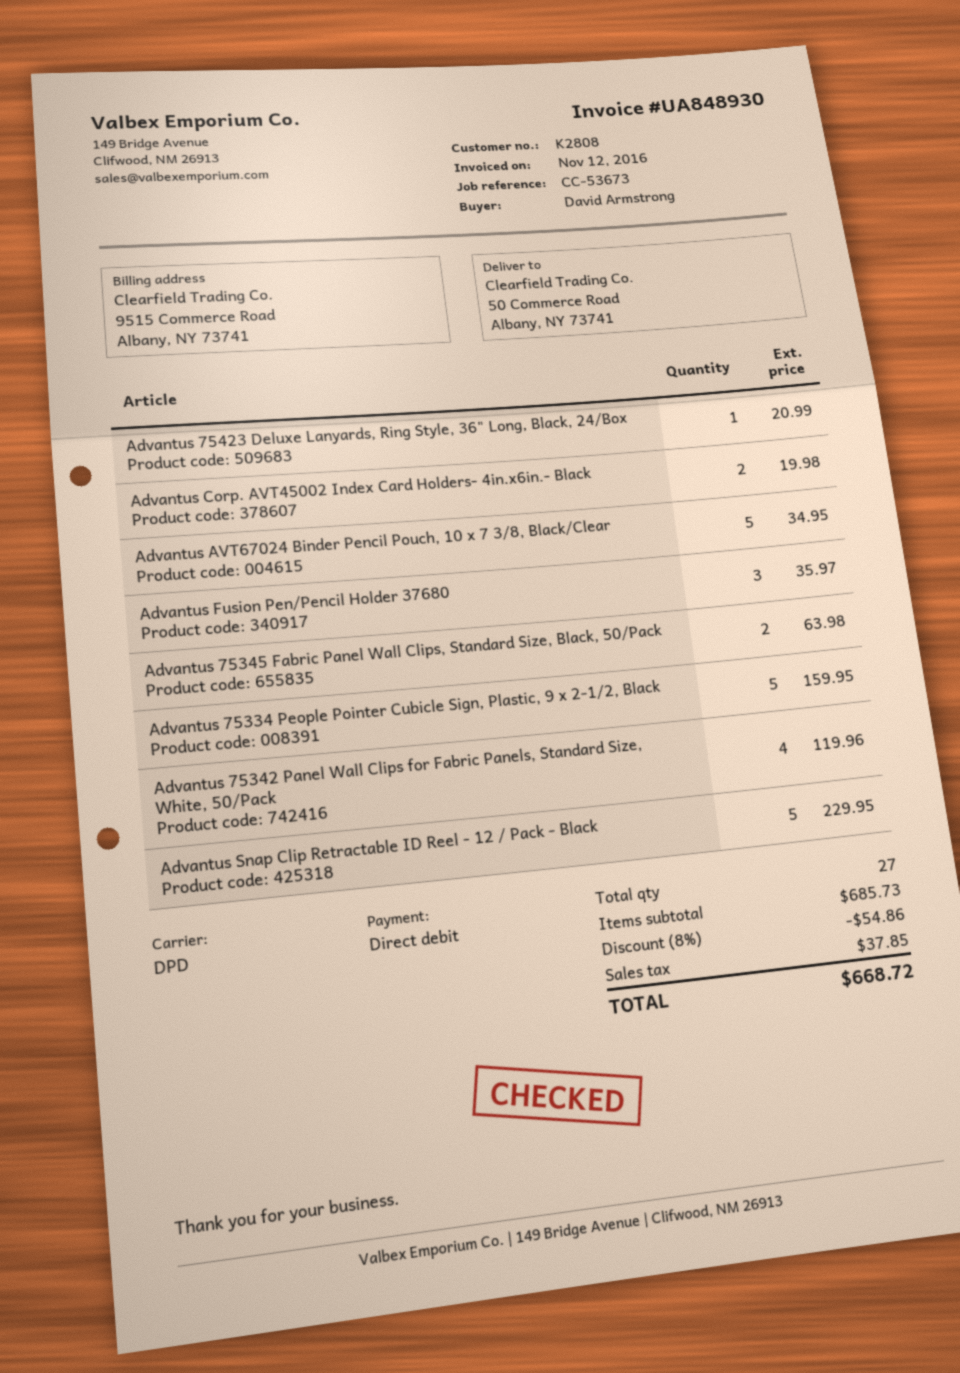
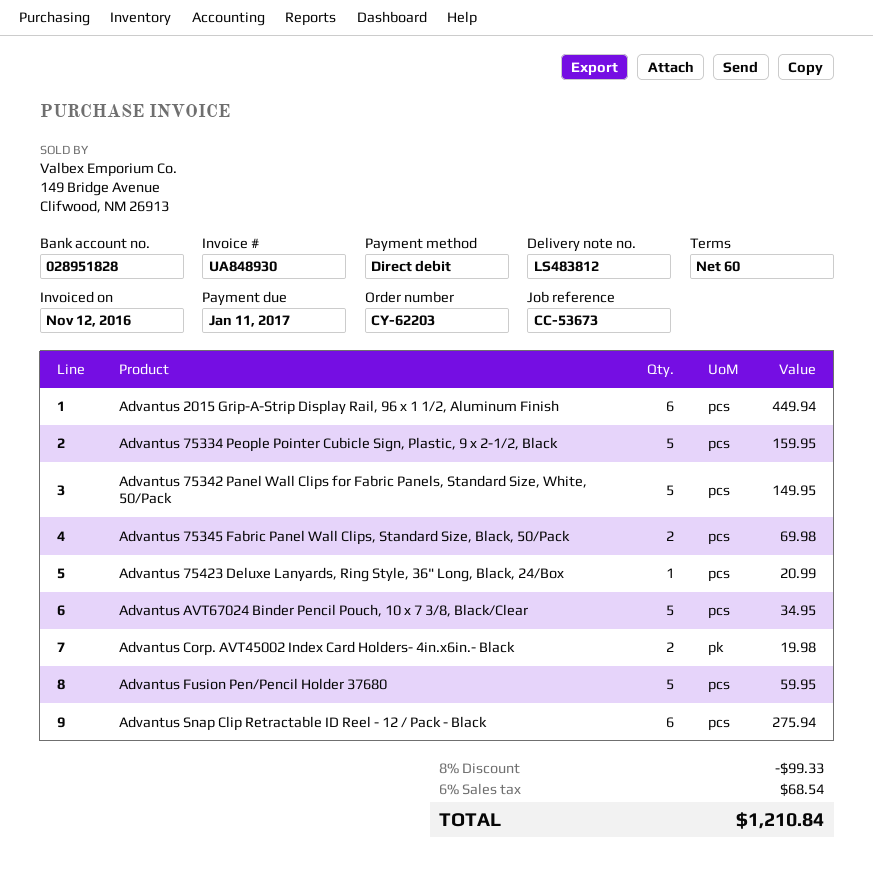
Advantus Fusion Pen/Pencil Holder 37680: 3 for 35.97 -> 5 for 59.95
Advantus 75345 Fabric Panel Wall Clips, Standard Size, Black, 50/Pack: 2 for 63.98 -> 2 for 69.98
Advantus 75342 Panel Wall Clips for Fabric Panels, Standard Size, White, 50/Pack: 4 for 119.96 -> 5 for 149.95
Advantus Snap Clip Retractable ID Reel - 12 / Pack - Black: 5 for 229.95 -> 6 for 275.94
Advantus 2015 Grip-A-Strip Display Rail, 96 x 1 1/2, Aluminum Finish: none -> 6 for 449.94
discount: 8% = 54.86 -> 8% = 99.33
tax: 37.85 -> 68.54
total: 668.72 -> 1210.84

